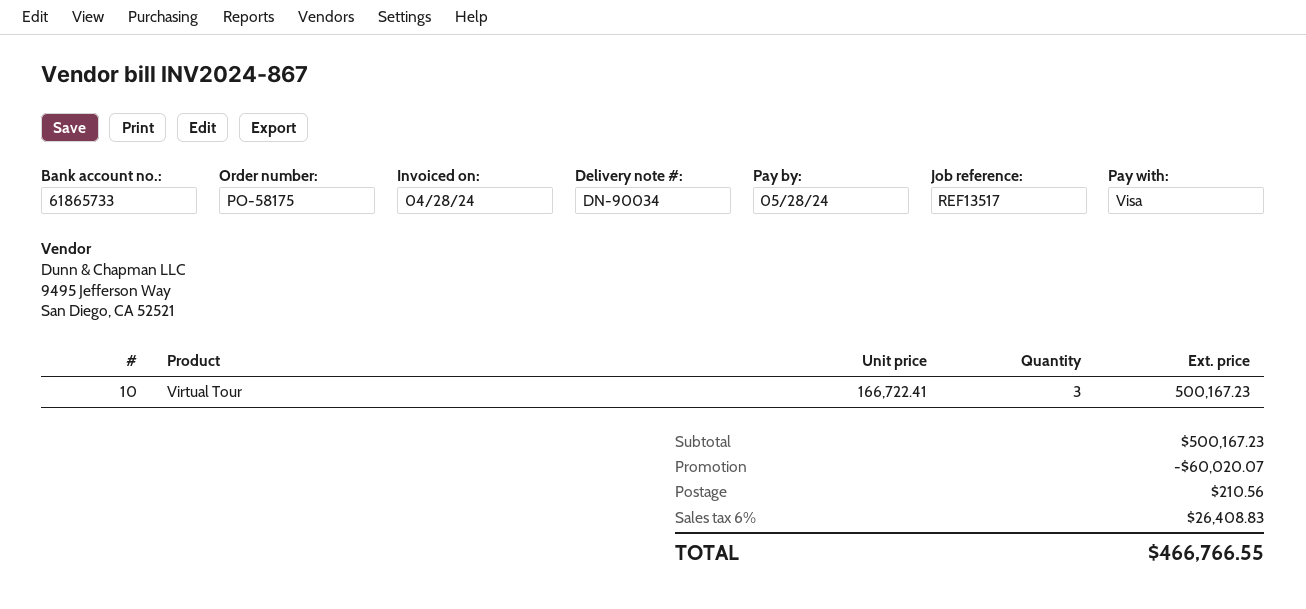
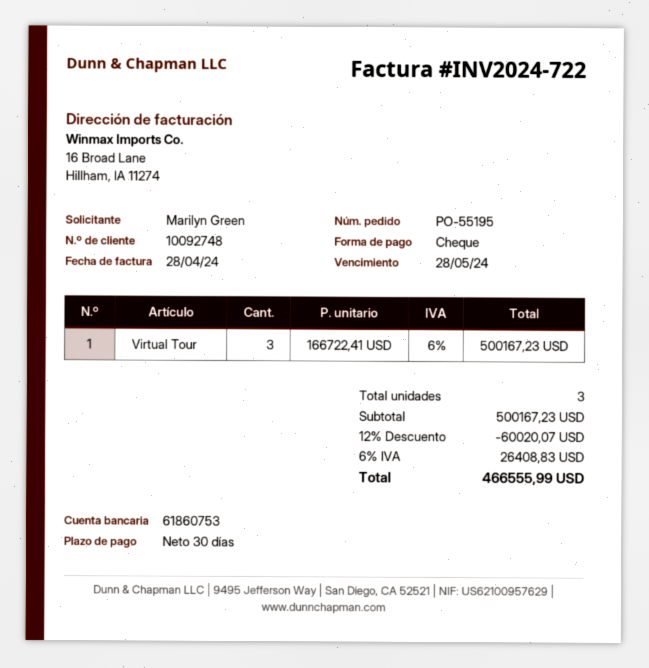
order number: PO-58175 -> PO-55195
invoice number: INV2024-867 -> INV2024-722
payment method: Visa -> cheque
bank account: 61865733 -> 61860753
shipping: 210.56 -> none
total: 466766.55 -> 466555.99

